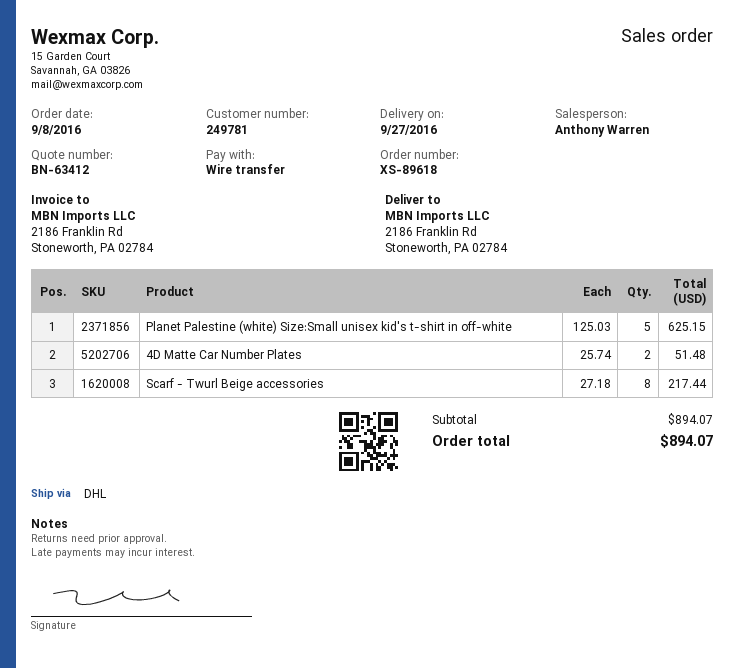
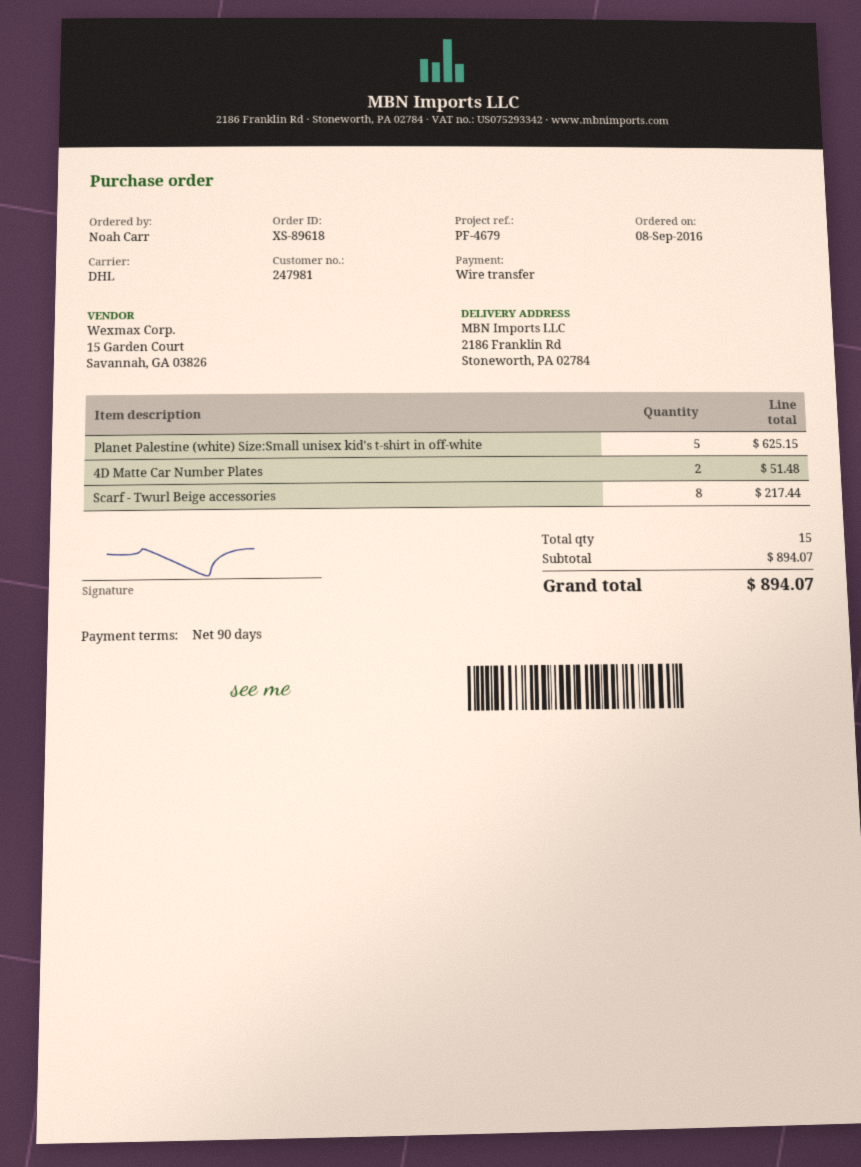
customer number: 249781 -> 247981

